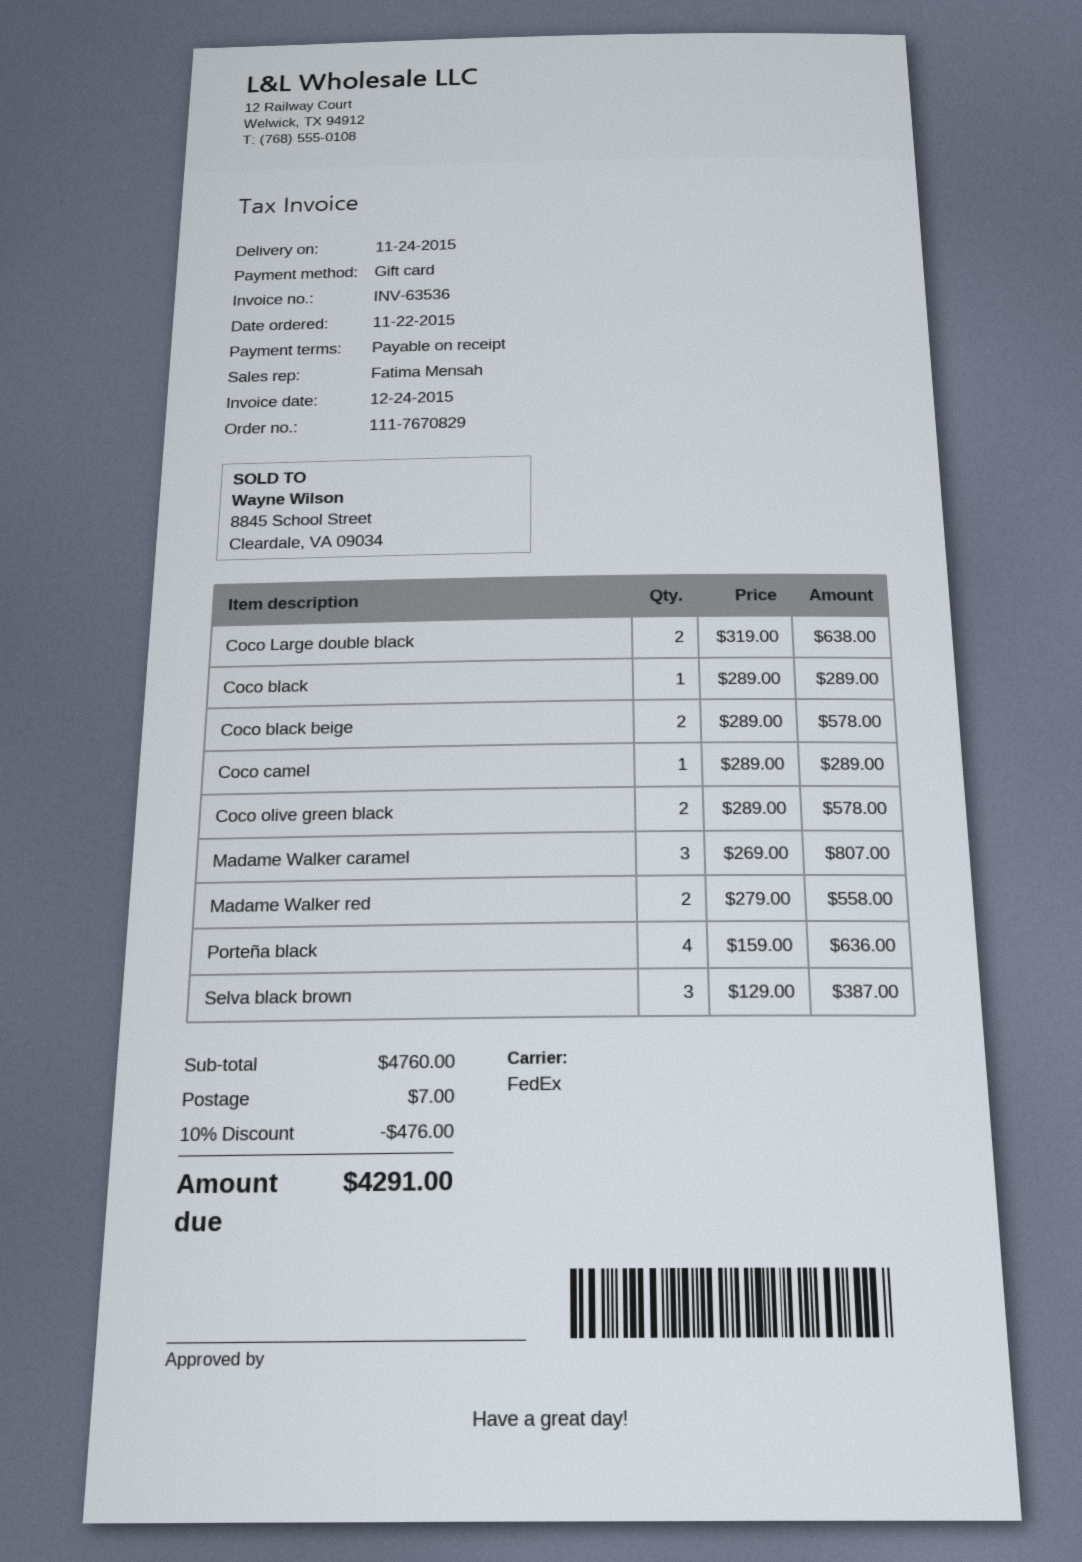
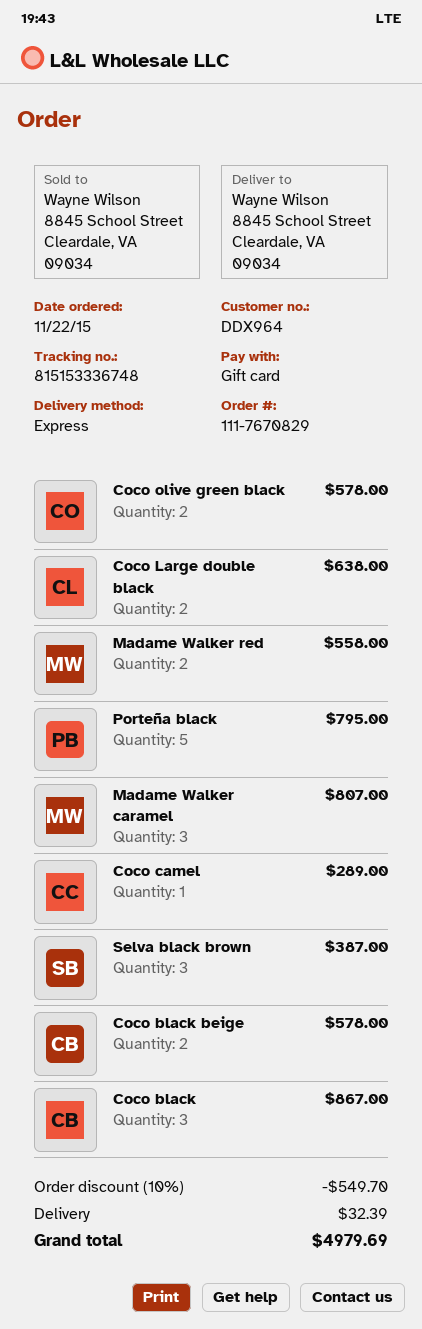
shipping method: FedEx -> express
Coco black: 1 for 289.00 -> 3 for 867.00
Porteña black: 4 for 636.00 -> 5 for 795.00
discount: 10% = 476.00 -> 10% = 549.70
shipping: 7.00 -> 32.39
total: 4291.00 -> 4979.69

